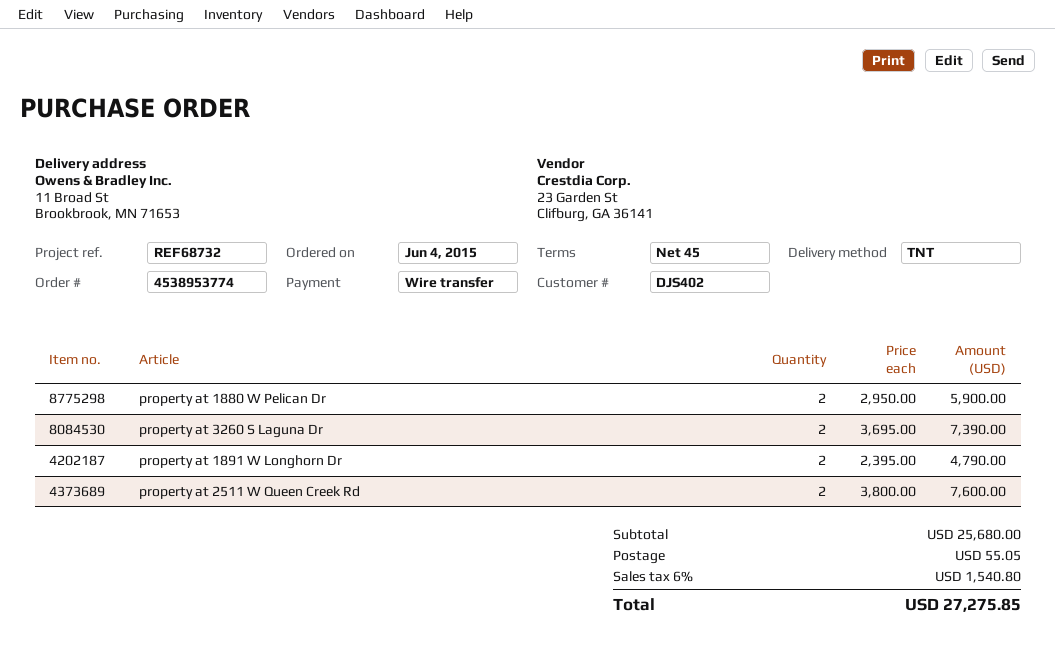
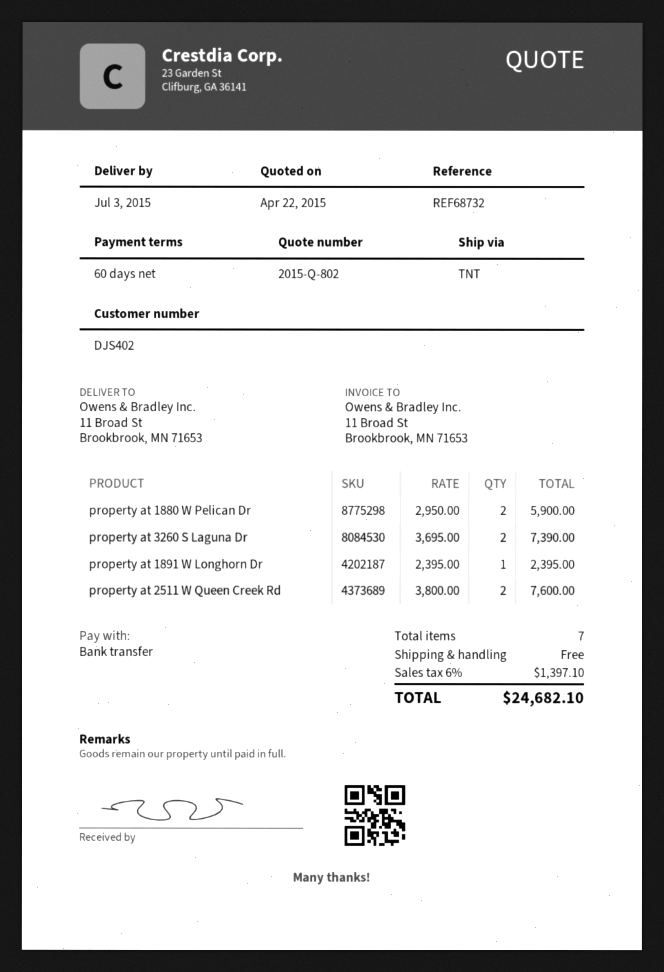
payment terms: 45 days -> 60 days
property at 1891 W Longhorn Dr: 2 x 2395.00 = 4790.00 -> 1 x 2395.00 = 2395.00
shipping: 55.05 -> 0.00
tax: 6% = 1540.80 -> 6% = 1397.10
total: 27275.85 -> 24682.10

